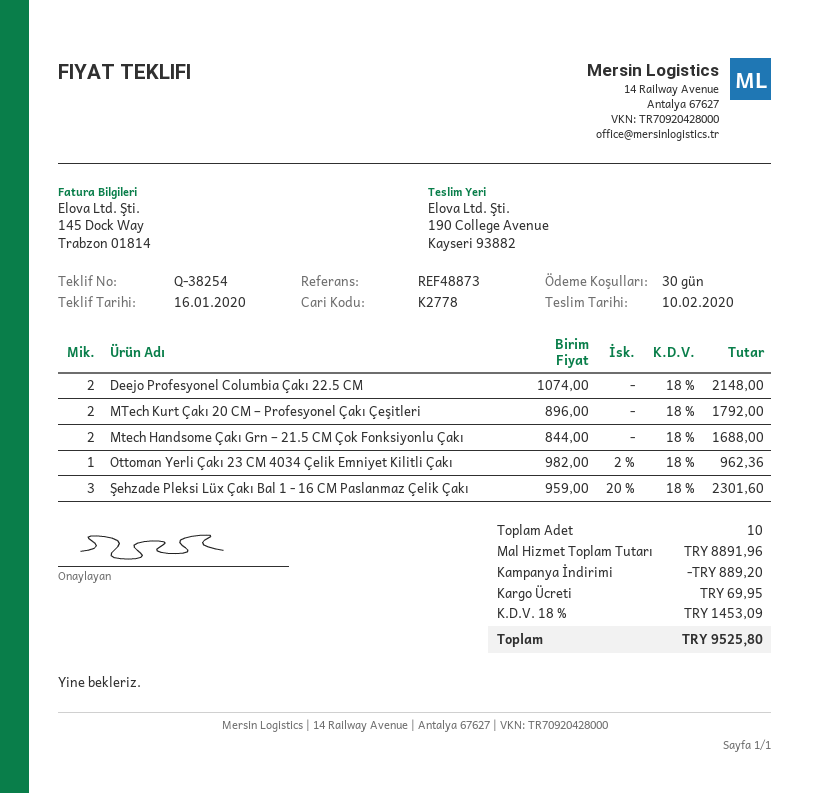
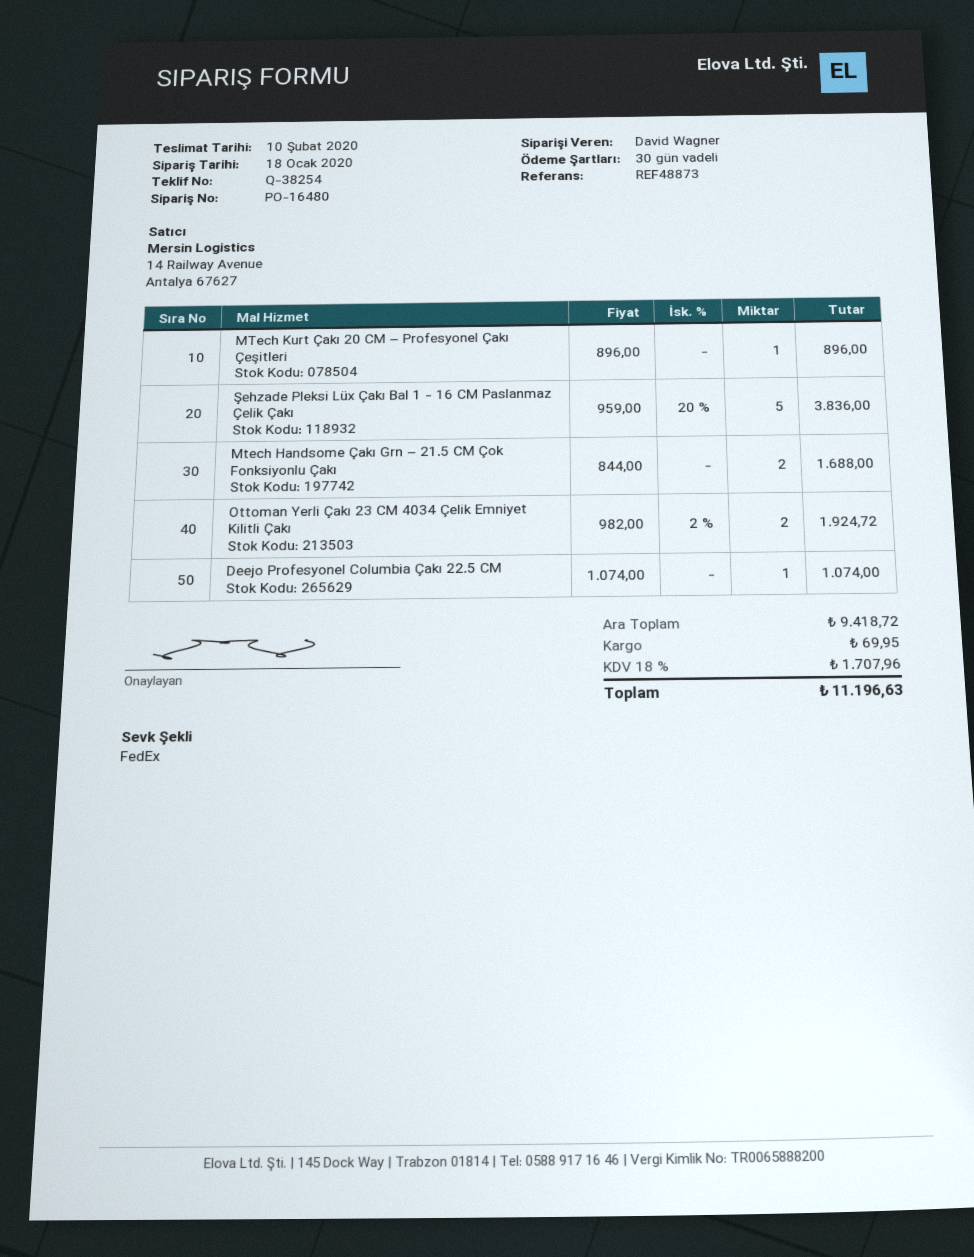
Deejo Profesyonel Columbia Çakı 22.5 CM: 2 x 1074.00 = 2148.00 -> 1 x 1074.00 = 1074.00
MTech Kurt Çakı 20 CM – Profesyonel Çakı Çeşitleri: 2 x 896.00 = 1792.00 -> 1 x 896.00 = 896.00
Ottoman Yerli Çakı 23 CM 4034 Çelik Emniyet Kilitli Çakı: 1 x 982.00 - 2% = 962.36 -> 2 x 982.00 - 2% = 1924.72
Şehzade Pleksi Lüx Çakı Bal 1 - 16 CM Paslanmaz Çelik Çakı: 3 x 959.00 - 20% = 2301.60 -> 5 x 959.00 - 20% = 3836.00
subtotal: 8891.96 -> 9418.72
discount: 889.20 -> none
tax: 18% = 1453.09 -> 18% = 1707.96
total: 9525.80 -> 11196.63

